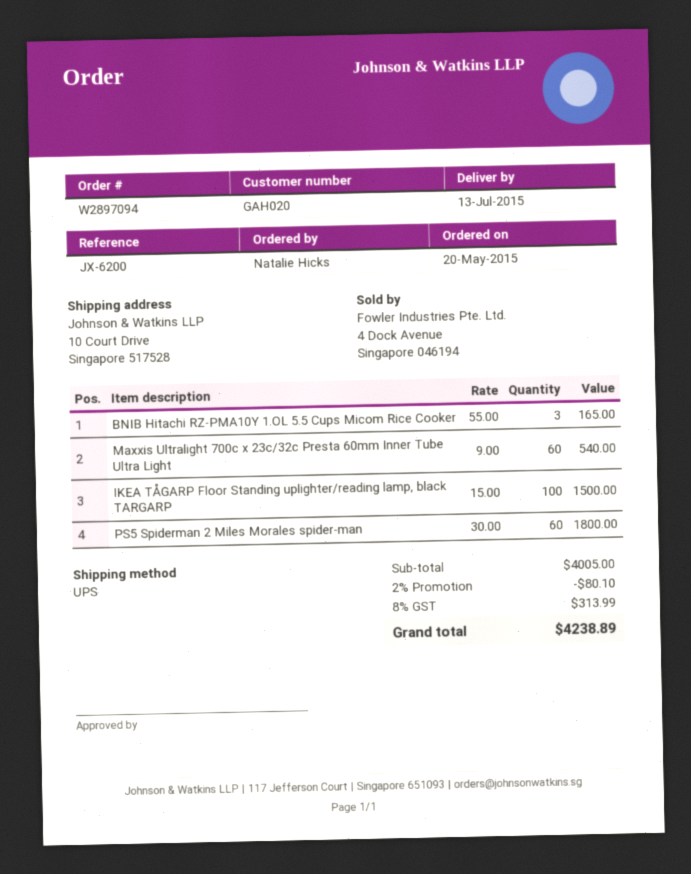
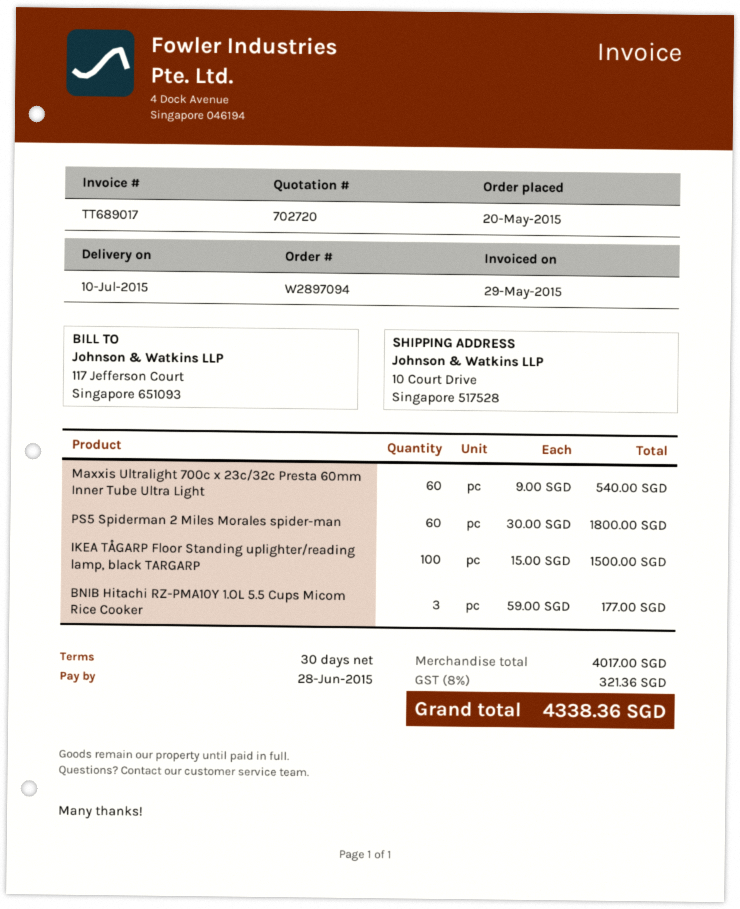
delivery date: 2015-07-13 -> 2015-07-10
BNIB Hitachi RZ-PMA10Y 1.OL 5.5 Cups Micom Rice Cooker: 3 x 55.00 = 165.00 -> 3 x 59.00 = 177.00
subtotal: 4005.00 -> 4017.00
discount: 2% = 80.10 -> none
tax: 8% = 313.99 -> 8% = 321.36
total: 4238.89 -> 4338.36

